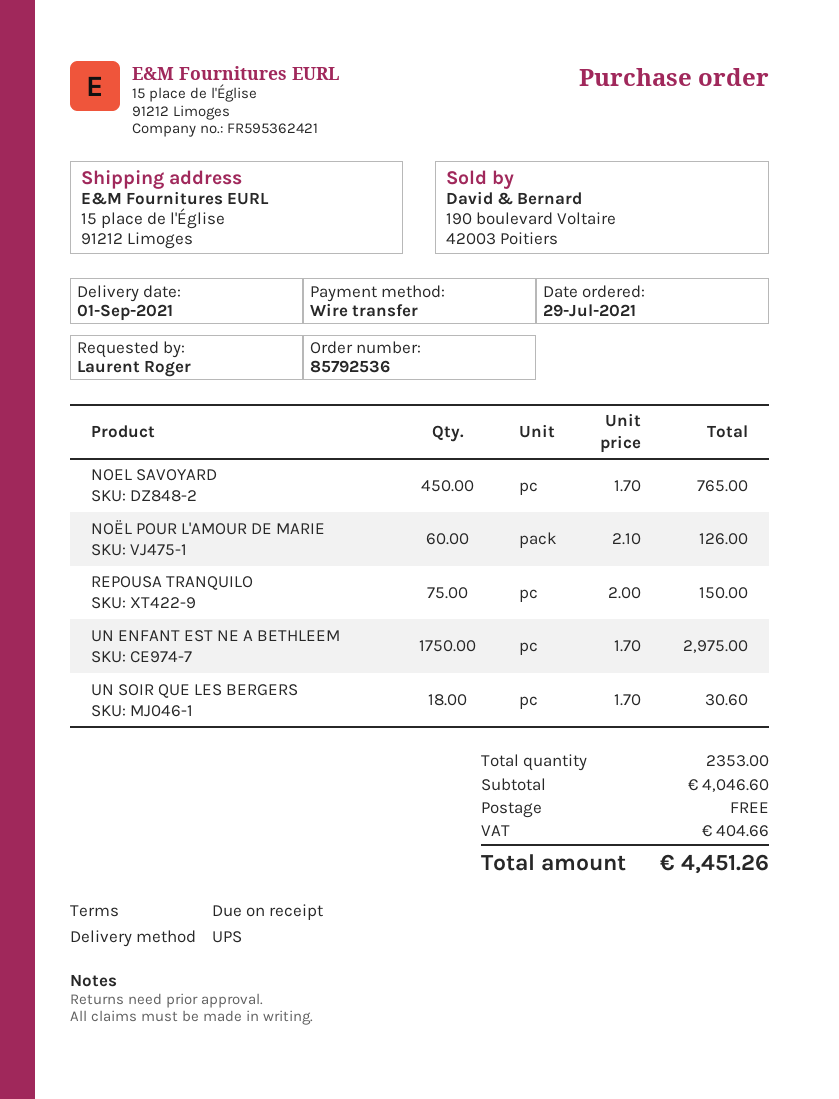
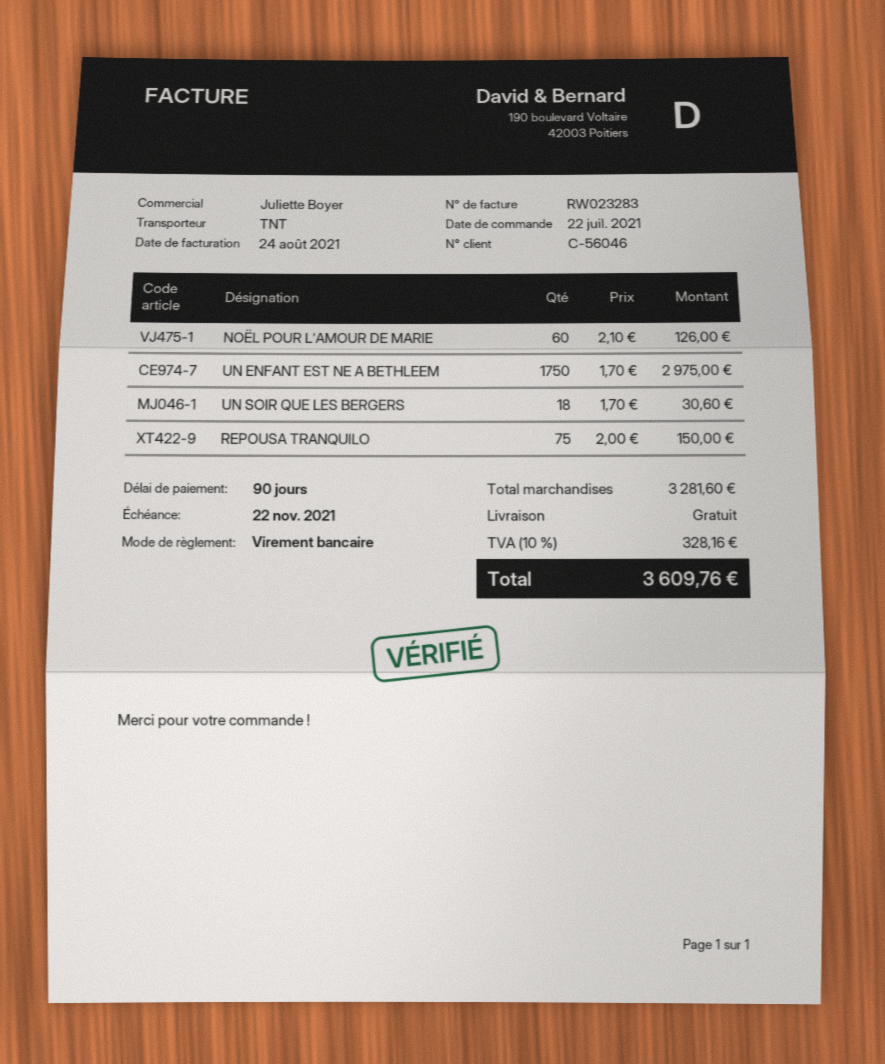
order date: 2021-07-29 -> 2021-07-22
payment terms: on receipt -> 90 days
shipping method: UPS -> TNT
NOEL SAVOYARD: 450 x 1.70 = 765.00 -> none
subtotal: 4046.60 -> 3281.60
tax: 404.66 -> 328.16
total: 4451.26 -> 3609.76

